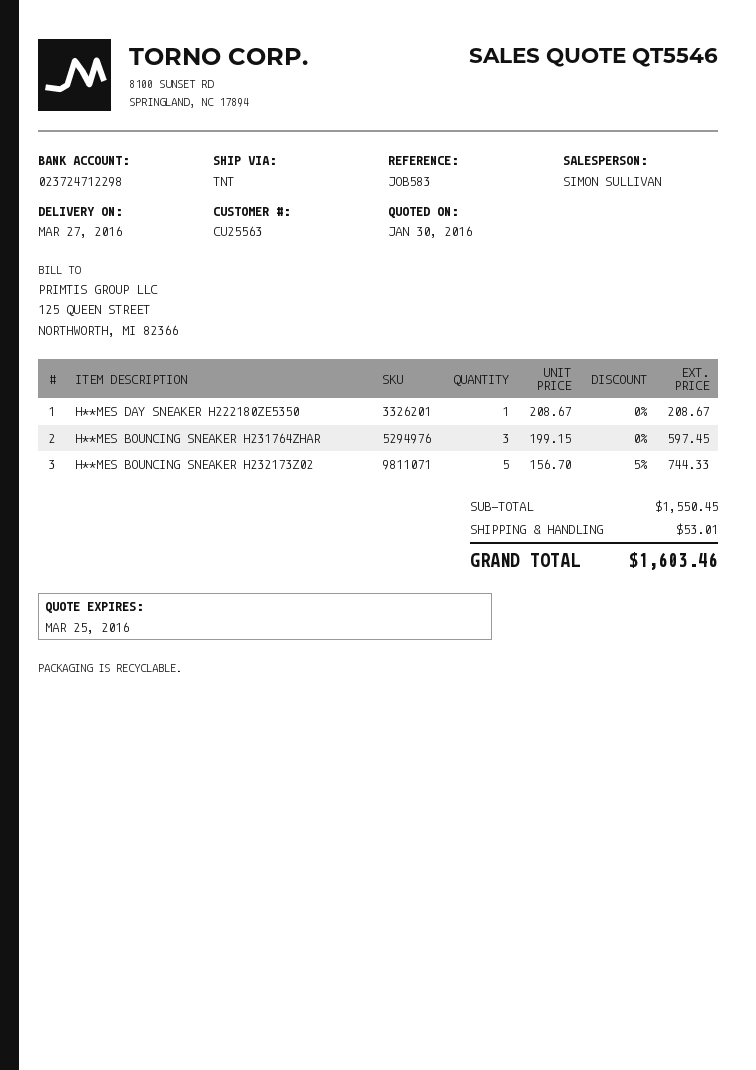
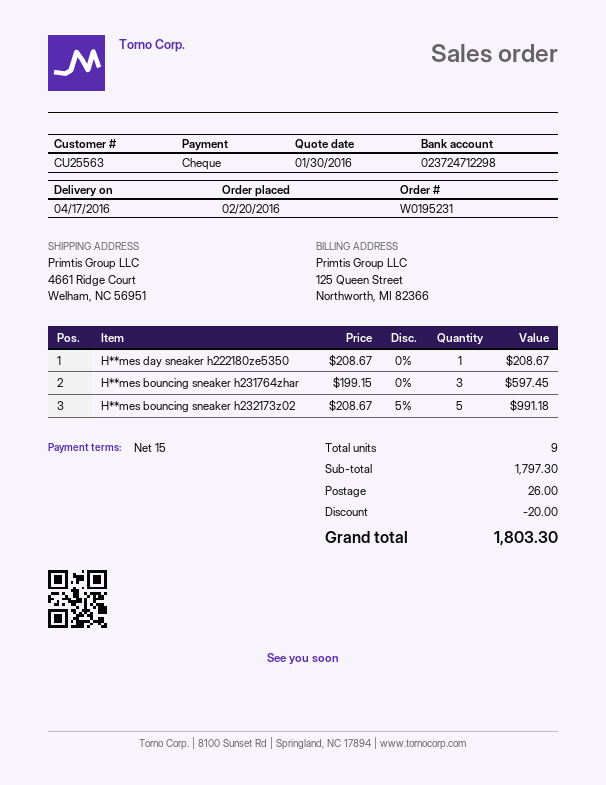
delivery date: 2016-03-27 -> 2016-04-17
H**MES BOUNCING SNEAKER H232173Z02: 5 x 156.70 - 5% = 744.33 -> 5 x 208.67 - 5% = 991.18
subtotal: 1550.45 -> 1797.30
discount: none -> 20.00
shipping: 53.01 -> 26.00
total: 1603.46 -> 1803.30

